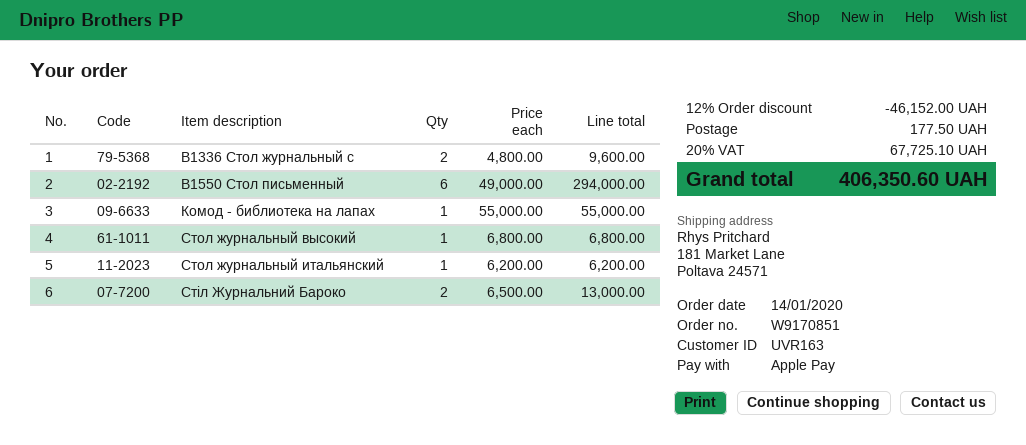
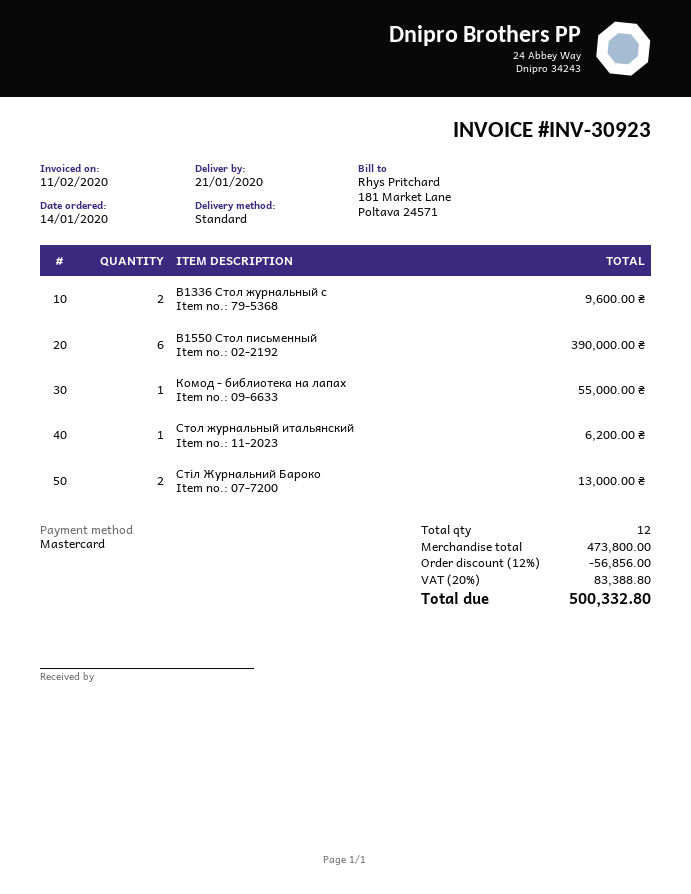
payment method: Apple Pay -> Mastercard
В1550 Стол письменный: 6 for 294000.00 -> 6 for 390000.00
Стол журнальный высокий: 1 for 6800.00 -> none
discount: 12% = 46152.00 -> 12% = 56856.00
shipping: 177.50 -> none
tax: 20% = 67725.10 -> 20% = 83388.80
total: 406350.60 -> 500332.80

